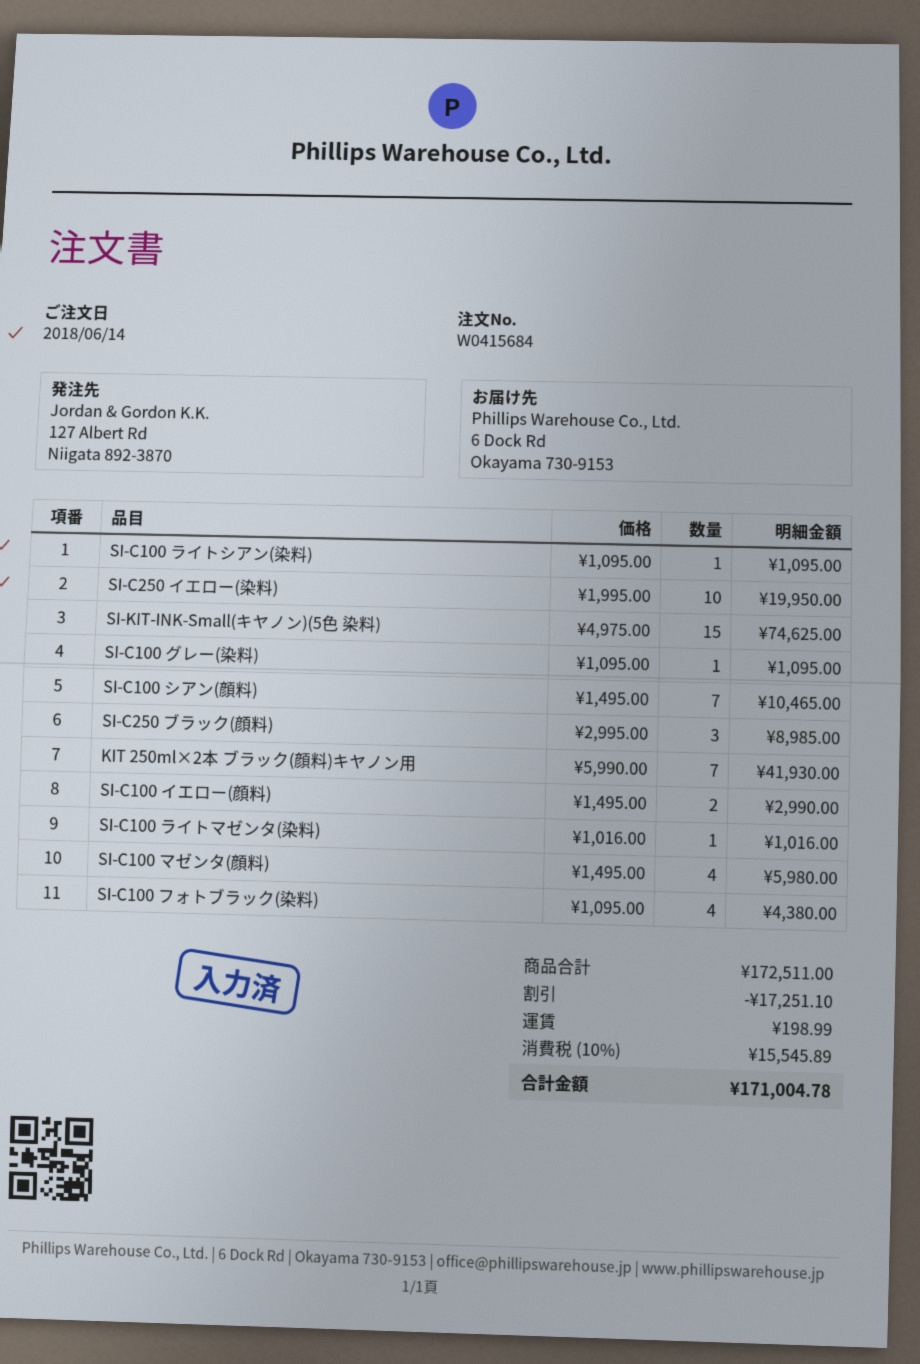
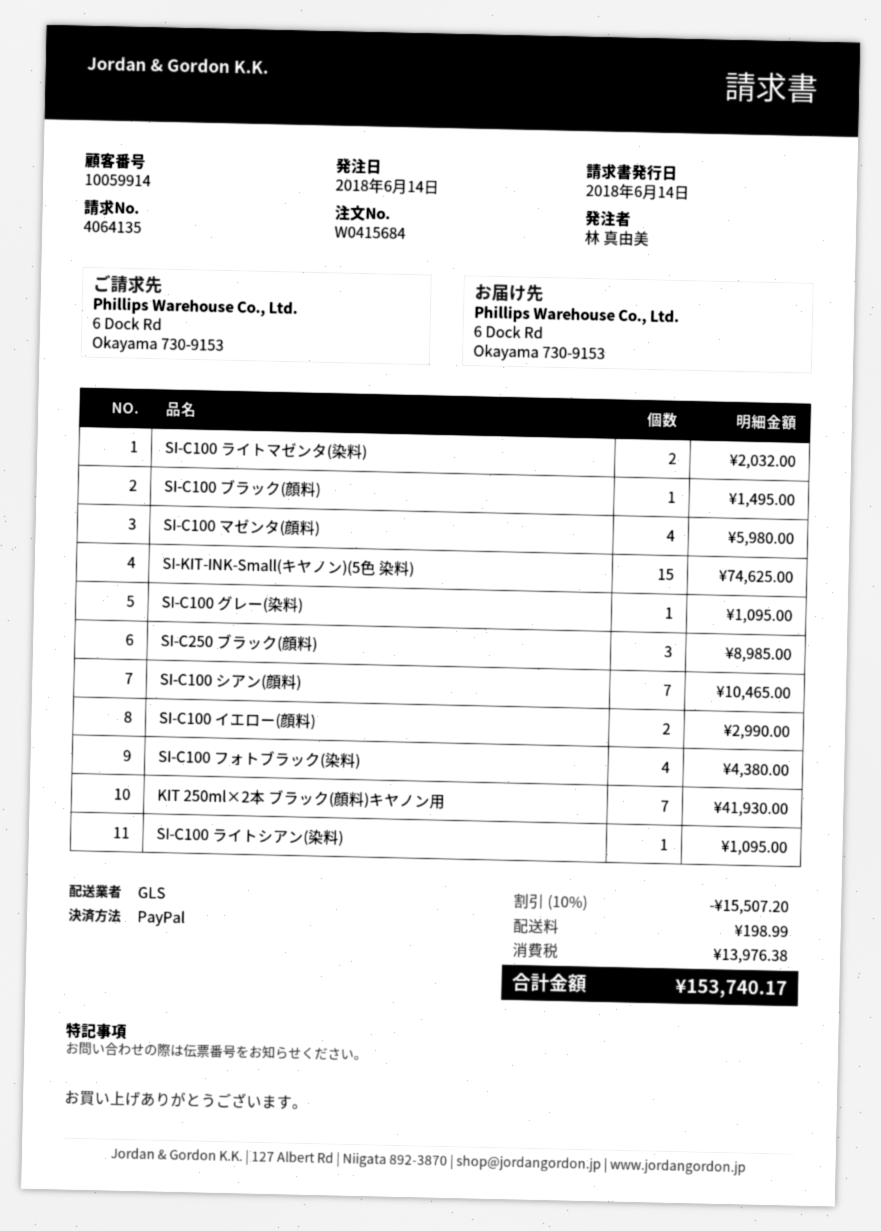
SI-C250 イエロー(染料): 10 for 19950.00 -> none
SI-C100 ライトマゼンタ(染料): 1 for 1016.00 -> 2 for 2032.00
SI-C100 ブラック(顔料): none -> 1 for 1495.00
discount: 17251.10 -> 15507.20
tax: 15545.89 -> 13976.38
total: 171004.78 -> 153740.17

